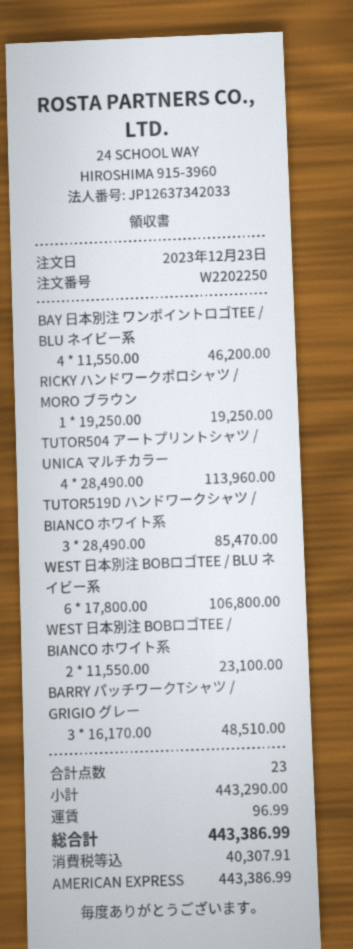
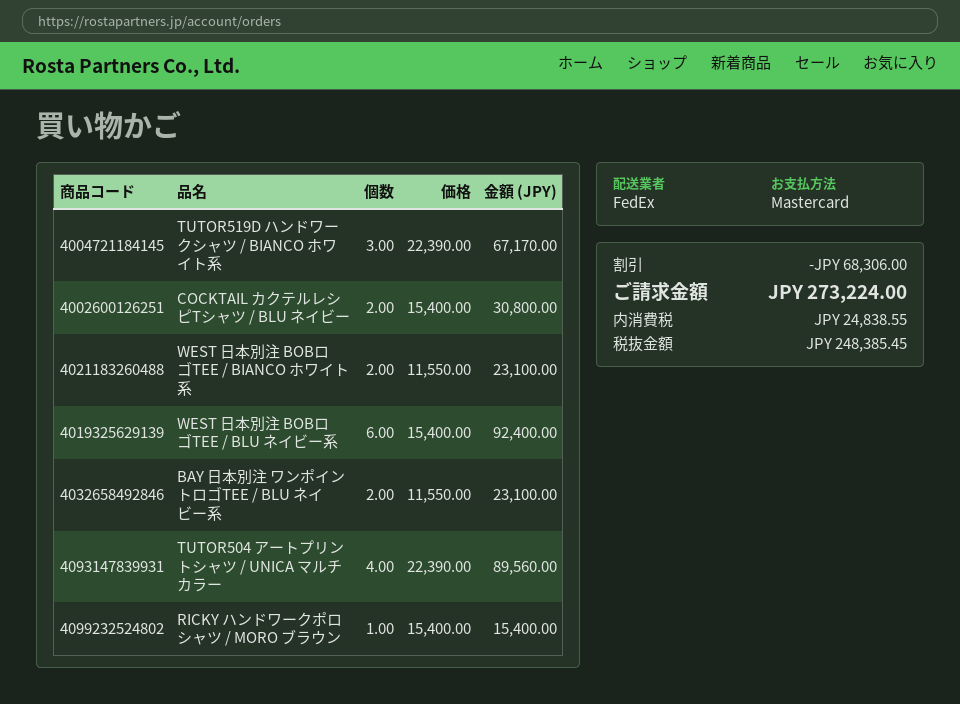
payment method: American Express -> Mastercard
BAY 日本別注 ワンポイントロゴTEE / BLU ネイビー系: 4 x 11550.00 = 46200.00 -> 2 x 11550.00 = 23100.00
RICKY ハンドワークポロシャツ / MORO ブラウン: 1 x 19250.00 = 19250.00 -> 1 x 15400.00 = 15400.00
TUTOR504 アートプリントシャツ / UNICA マルチカラー: 4 x 28490.00 = 113960.00 -> 4 x 22390.00 = 89560.00
TUTOR519D ハンドワークシャツ / BIANCO ホワイト系: 3 x 28490.00 = 85470.00 -> 3 x 22390.00 = 67170.00
WEST 日本別注 BOBロゴTEE / BLU ネイビー系: 6 x 17800.00 = 106800.00 -> 6 x 15400.00 = 92400.00
BARRY パッチワークTシャツ / GRIGIO グレー: 3 x 16170.00 = 48510.00 -> none
COCKTAIL カクテルレシピTシャツ / BLU ネイビー: none -> 2 x 15400.00 = 30800.00
discount: none -> 68306.00
shipping: 96.99 -> none
tax: 40307.91 -> 24838.55
total: 443386.99 -> 273224.00

